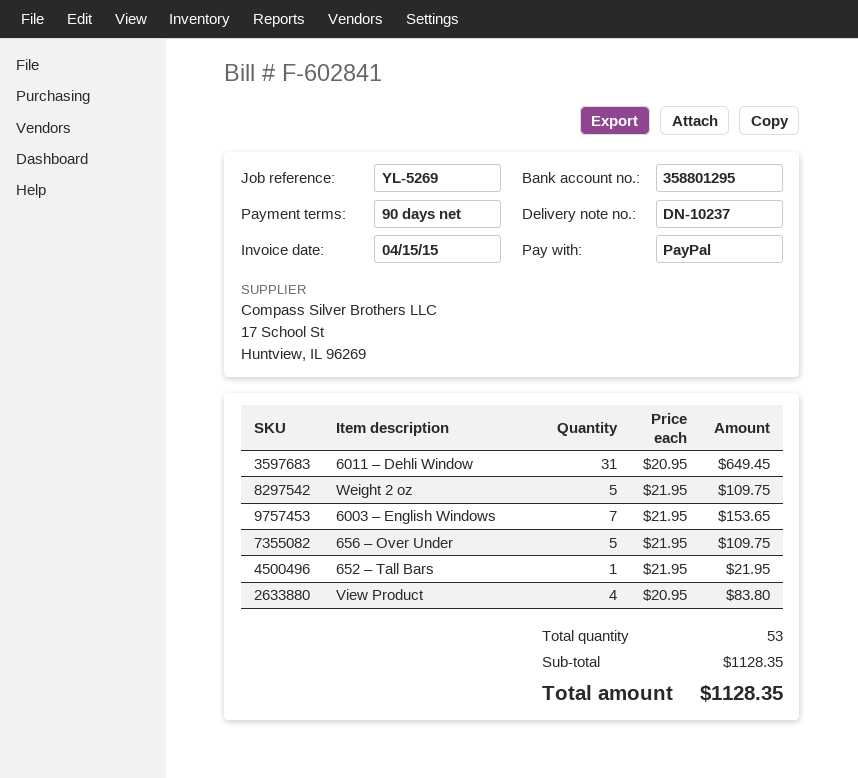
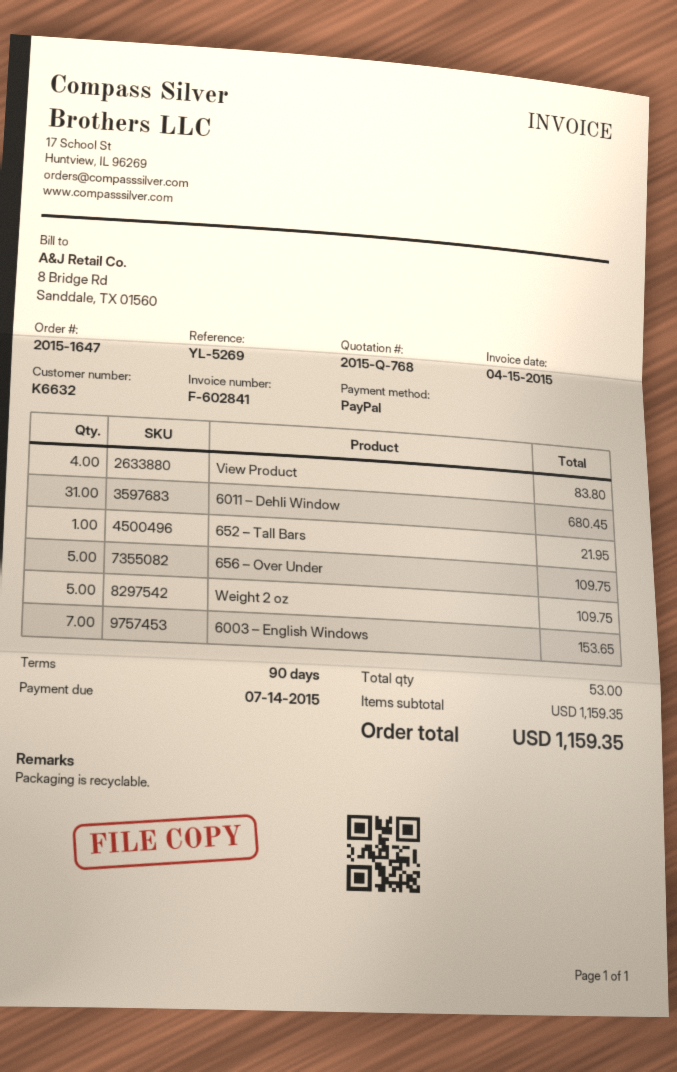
6011 – Dehli Window: 31 for 649.45 -> 31 for 680.45
subtotal: 1128.35 -> 1159.35
total: 1128.35 -> 1159.35

